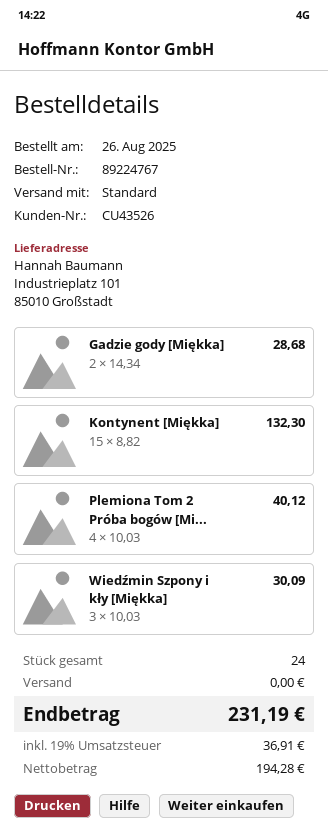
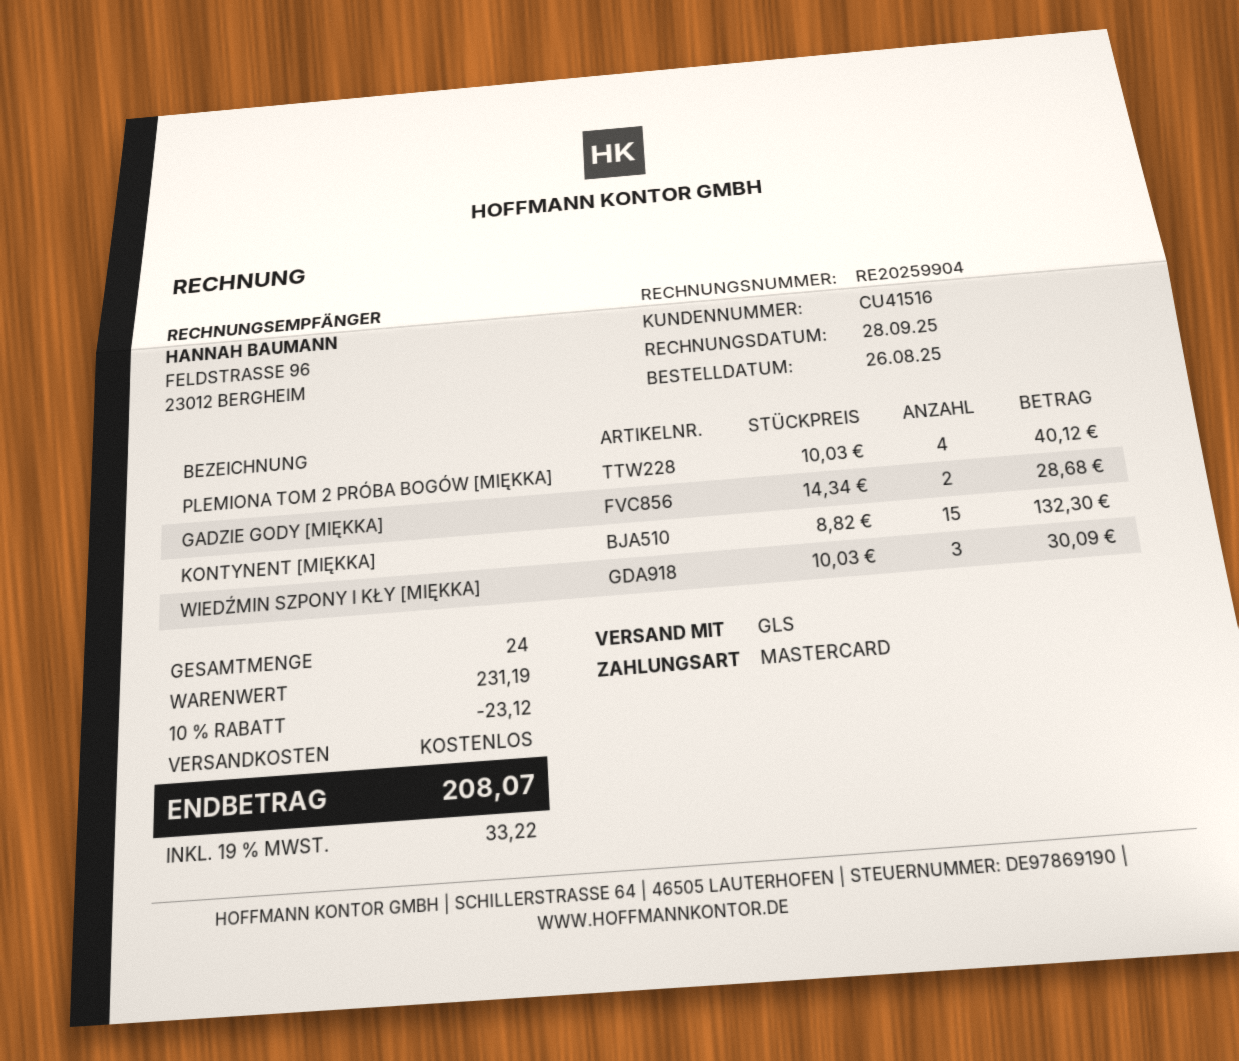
customer number: CU43526 -> CU41516
shipping method: standard -> GLS
discount: none -> 10% = 23.12
tax: 19% = 36.91 -> 19% = 33.22
total: 231.19 -> 208.07

